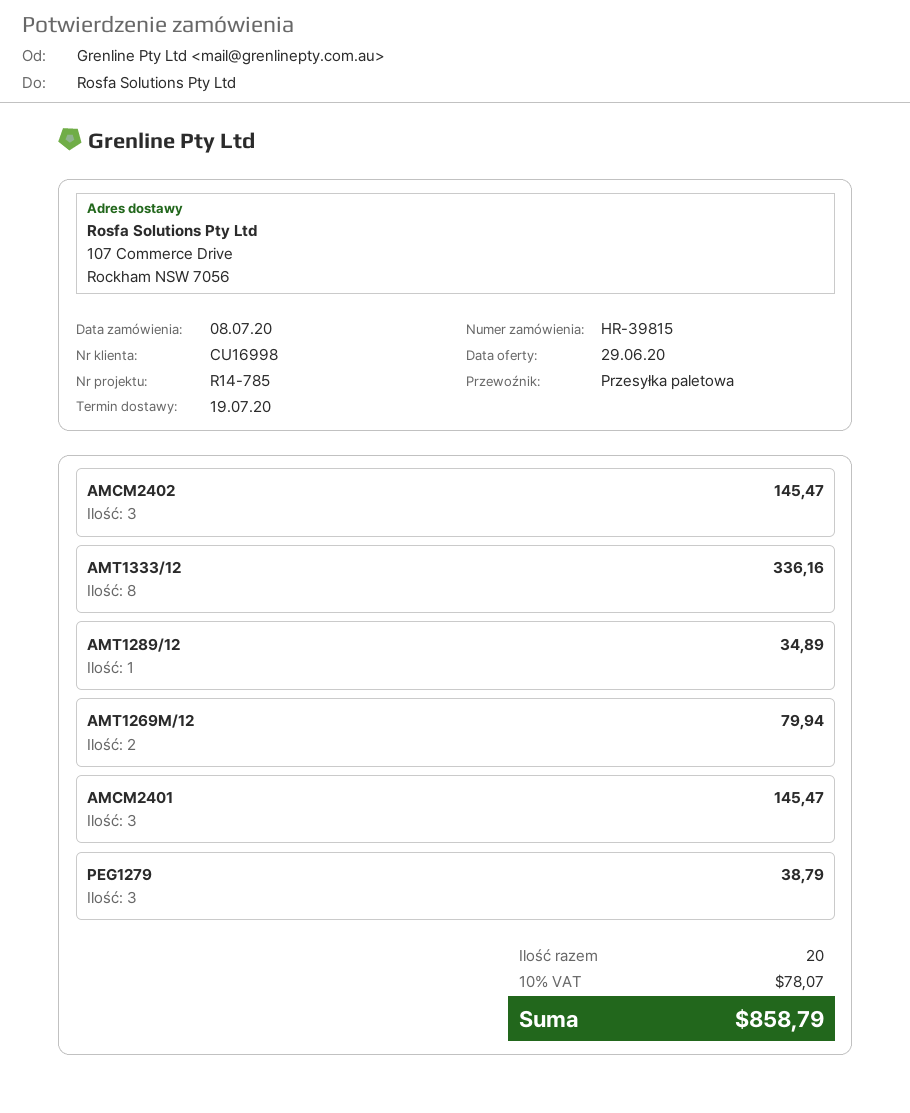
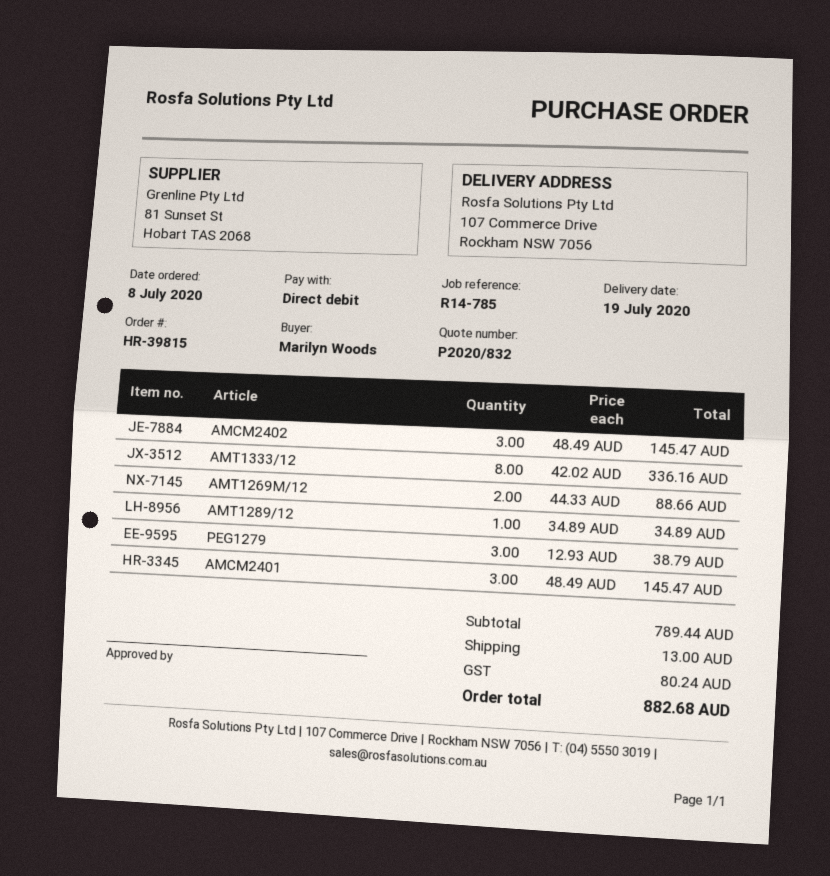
AMT1269M/12: 2 for 79.94 -> 2 for 88.66
shipping: none -> 13.00
tax: 78.07 -> 80.24
total: 858.79 -> 882.68

